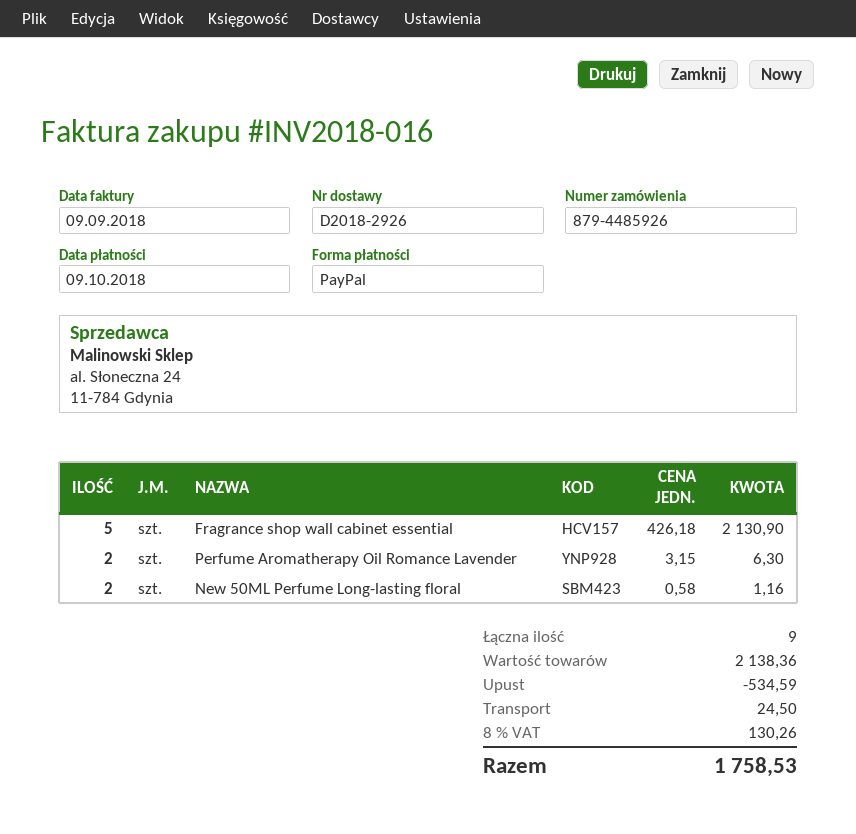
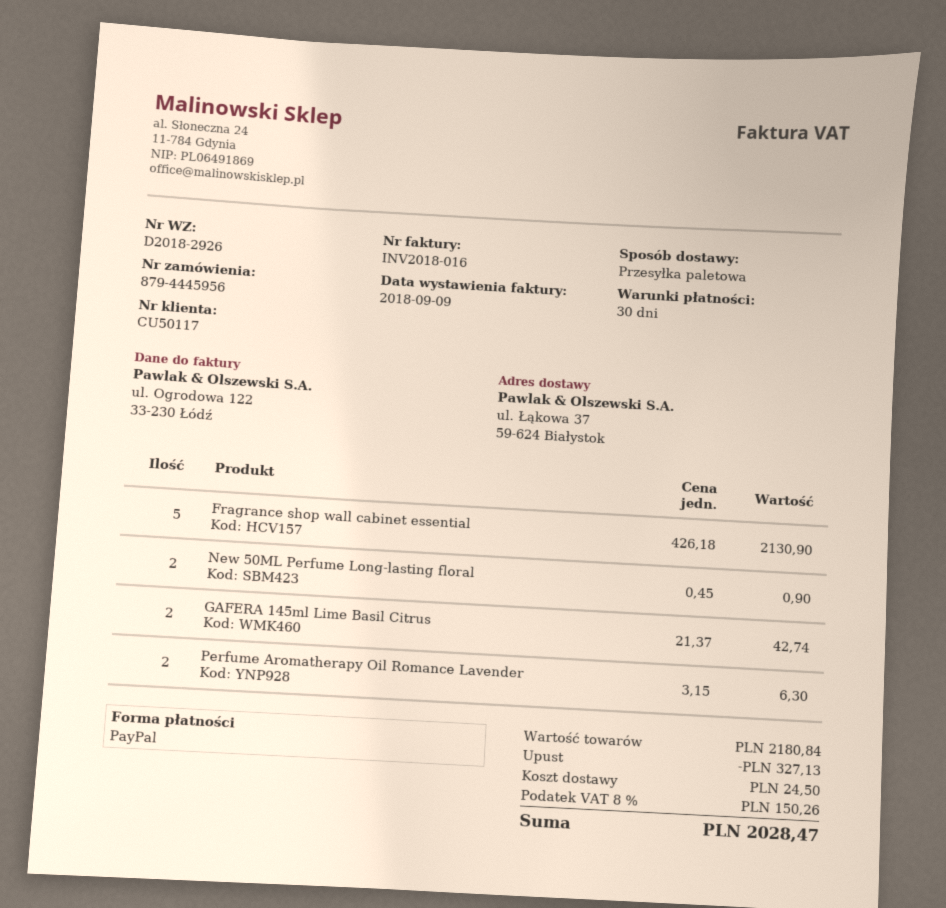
order number: 879-4485926 -> 879-4445956
New 50ML Perfume Long-lasting floral: 2 x 0.58 = 1.16 -> 2 x 0.45 = 0.90
GAFERA 145ml Lime Basil Citrus: none -> 2 x 21.37 = 42.74
subtotal: 2138.36 -> 2180.84
discount: 534.59 -> 327.13
tax: 8% = 130.26 -> 8% = 150.26
total: 1758.53 -> 2028.47

